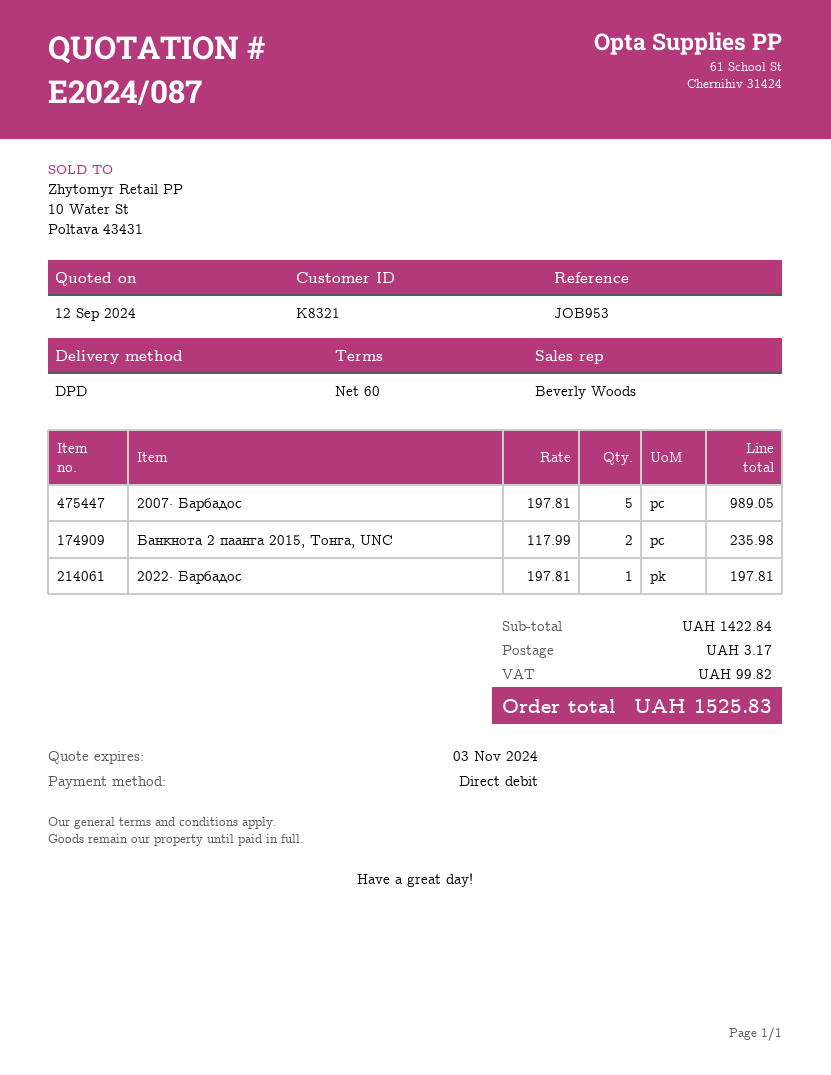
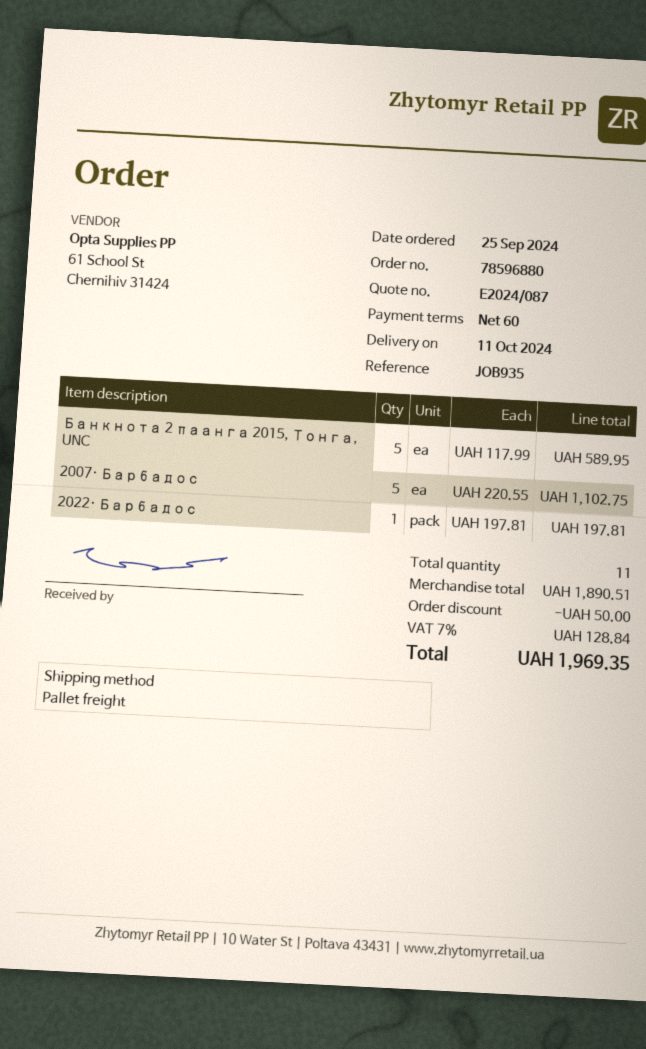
reference: JOB953 -> JOB935
shipping method: DPD -> pallet freight
2007· Барбадос: 5 x 197.81 = 989.05 -> 5 x 220.55 = 1102.75
Банкнота 2 паанга 2015, Тонга, UNC: 2 x 117.99 = 235.98 -> 5 x 117.99 = 589.95
subtotal: 1422.84 -> 1890.51
discount: none -> 50.00
shipping: 3.17 -> none
tax: 99.82 -> 128.84
total: 1525.83 -> 1969.35

